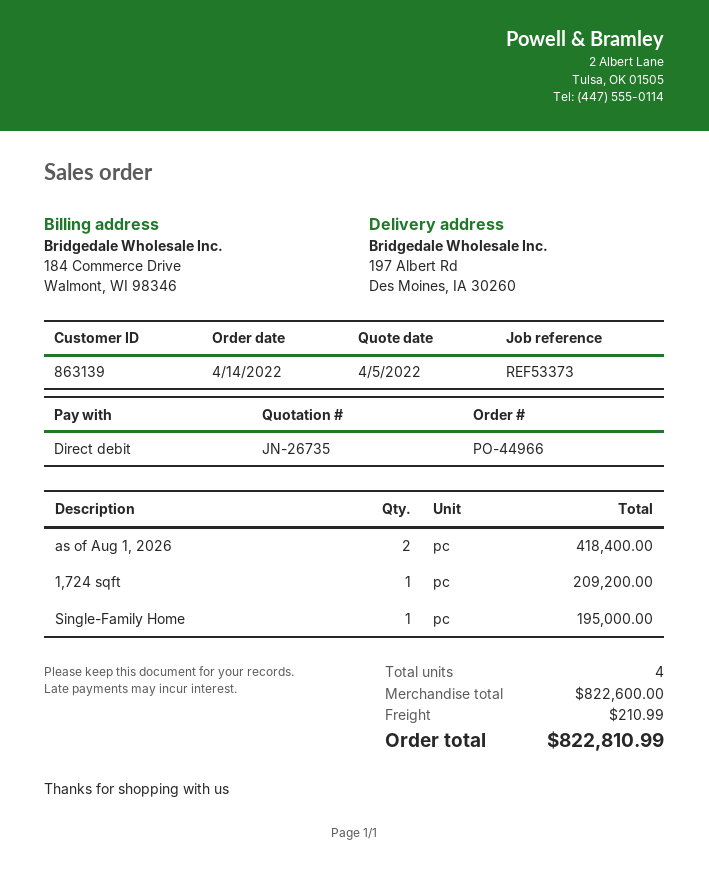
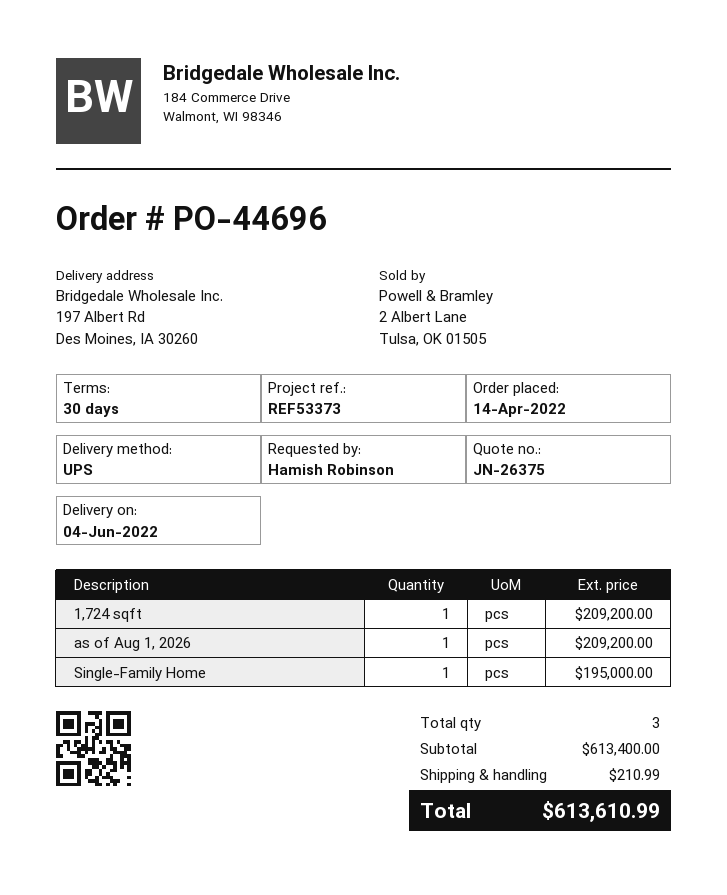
quote number: JN-26735 -> JN-26375
order number: PO-44966 -> PO-44696
as of Aug 1, 2026: 2 for 418400.00 -> 1 for 209200.00
total quantity: 4 -> 3
subtotal: 822600.00 -> 613400.00
total: 822810.99 -> 613610.99

